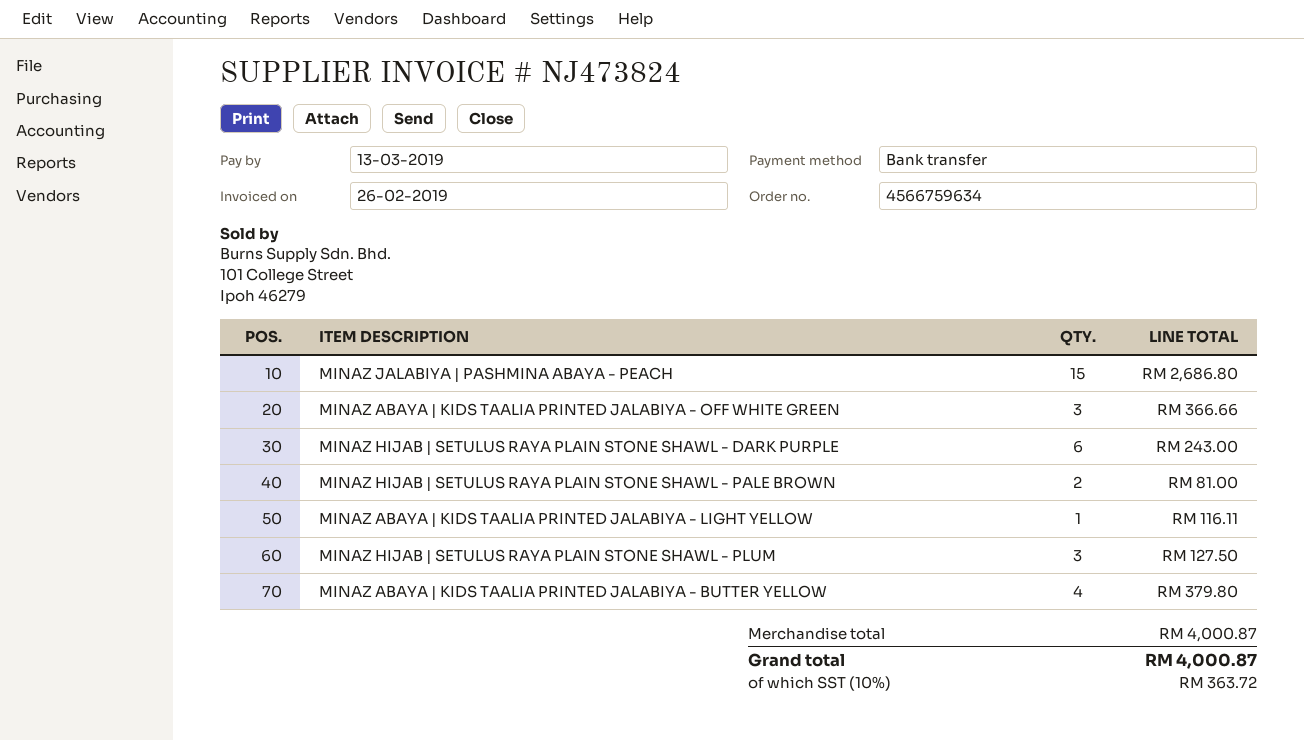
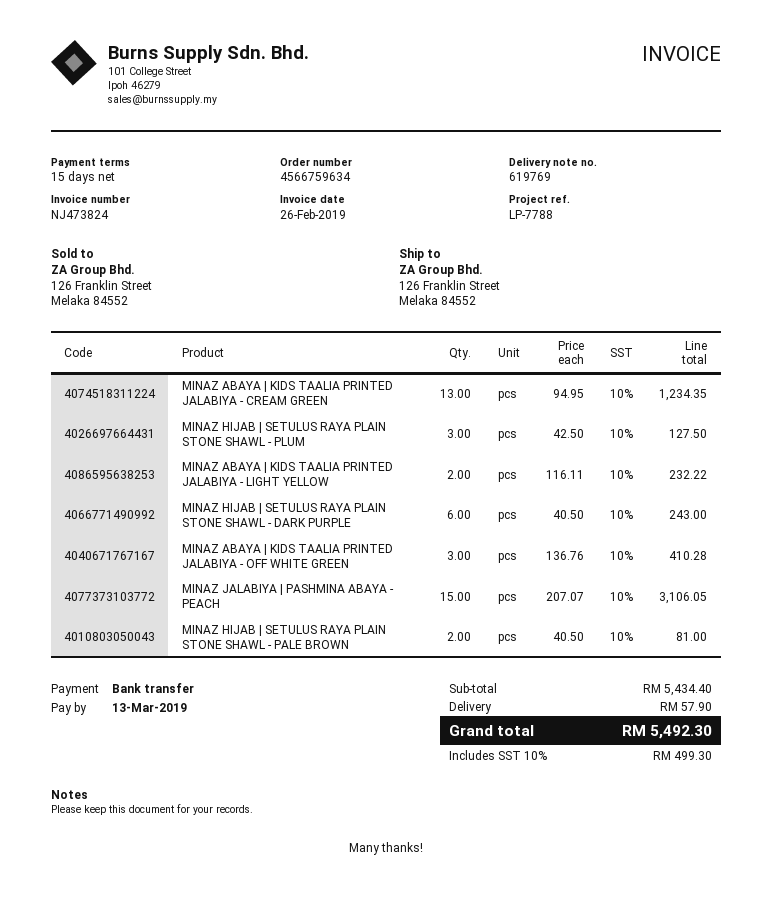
MINAZ JALABIYA | PASHMINA ABAYA - PEACH: 15 for 2686.80 -> 15 for 3106.05
MINAZ ABAYA | KIDS TAALIA PRINTED JALABIYA - OFF WHITE GREEN: 3 for 366.66 -> 3 for 410.28
MINAZ ABAYA | KIDS TAALIA PRINTED JALABIYA - LIGHT YELLOW: 1 for 116.11 -> 2 for 232.22
MINAZ ABAYA | KIDS TAALIA PRINTED JALABIYA - BUTTER YELLOW: 4 for 379.80 -> none
MINAZ ABAYA | KIDS TAALIA PRINTED JALABIYA - CREAM GREEN: none -> 13 for 1234.35
subtotal: 4000.87 -> 5434.40
shipping: none -> 57.90
tax: 10% = 363.72 -> 10% = 499.30
total: 4000.87 -> 5492.30

